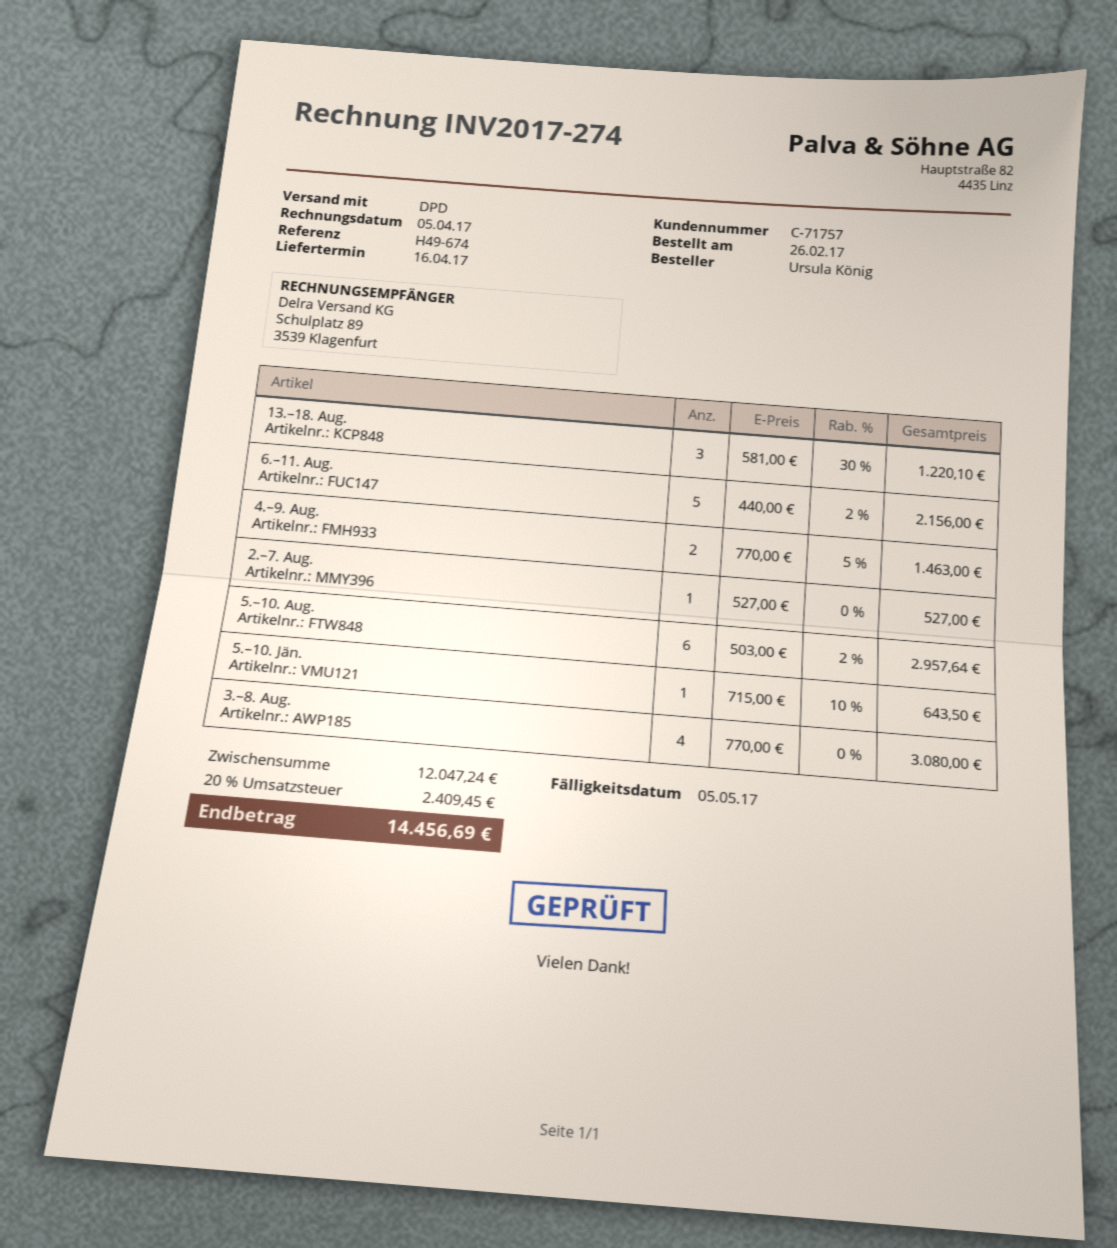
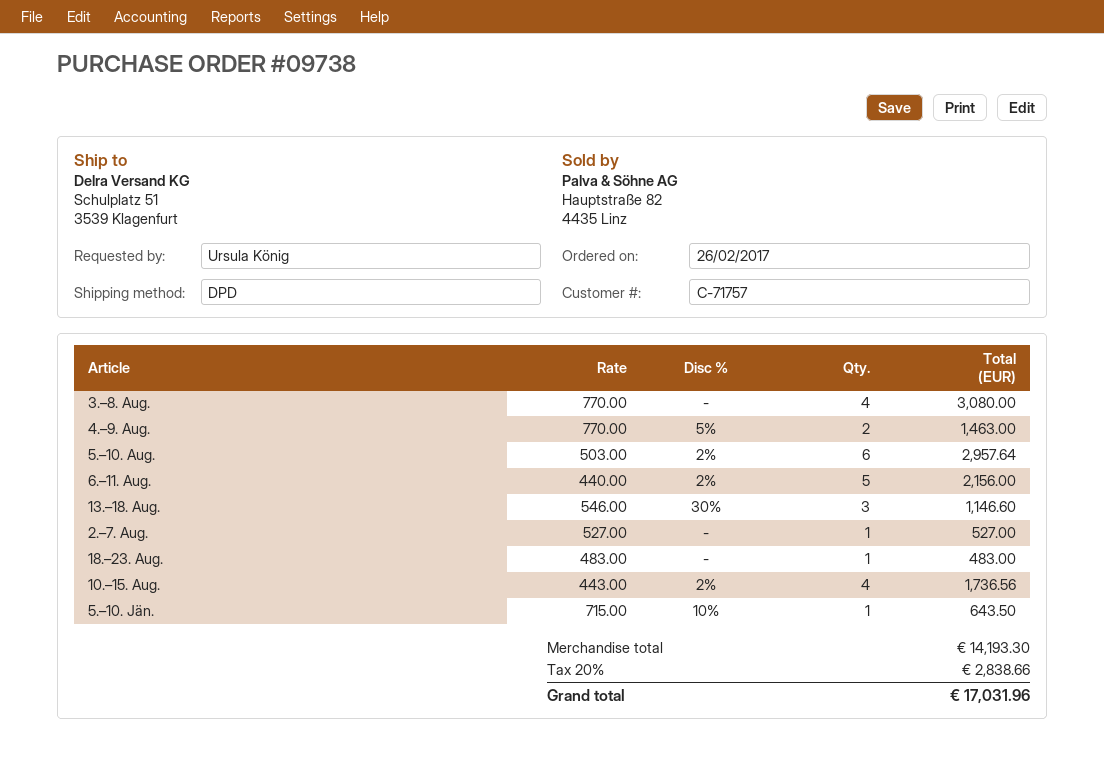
13.–18. Aug.: 3 x 581.00 - 30% = 1220.10 -> 3 x 546.00 - 30% = 1146.60
18.–23. Aug.: none -> 1 x 483.00 = 483.00
10.–15. Aug.: none -> 4 x 443.00 - 2% = 1736.56
subtotal: 12047.24 -> 14193.30
tax: 20% = 2409.45 -> 20% = 2838.66
total: 14456.69 -> 17031.96

